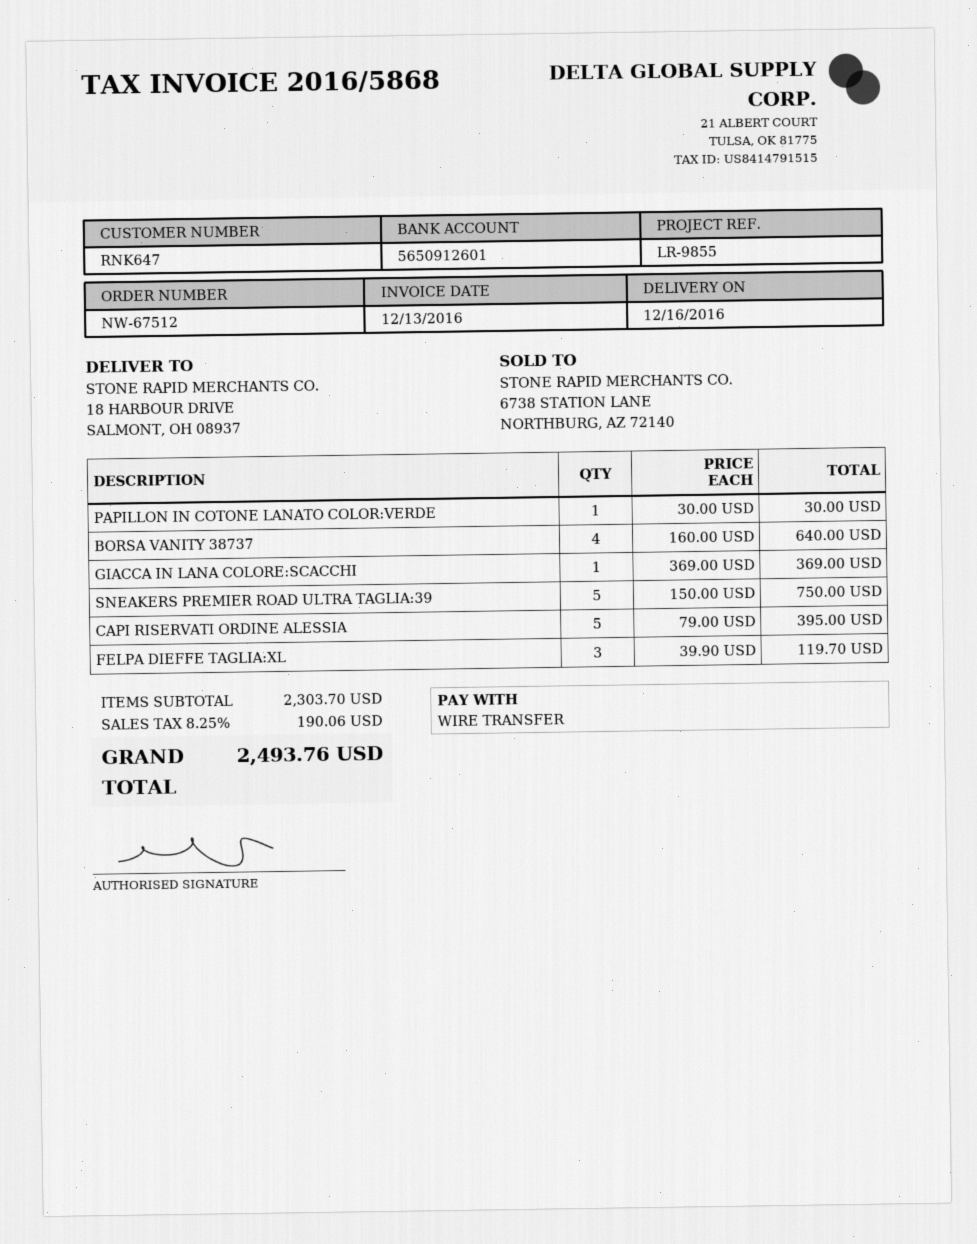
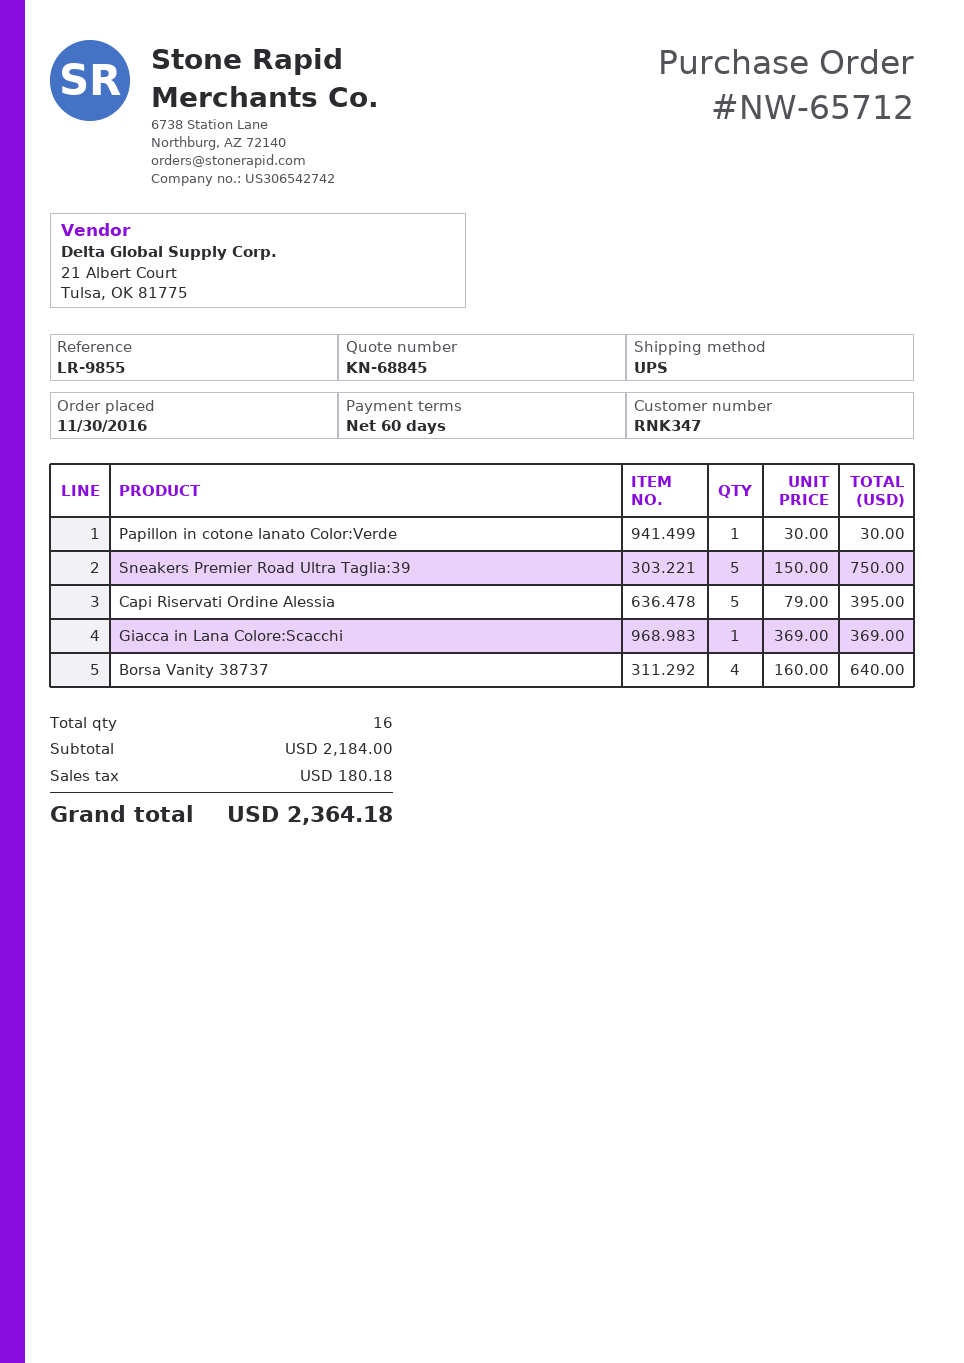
order number: NW-67512 -> NW-65712
customer number: RNK647 -> RNK347
FELPA DIEFFE TAGLIA:XL: 3 x 39.90 = 119.70 -> none
subtotal: 2303.70 -> 2184.00
tax: 190.06 -> 180.18
total: 2493.76 -> 2364.18

